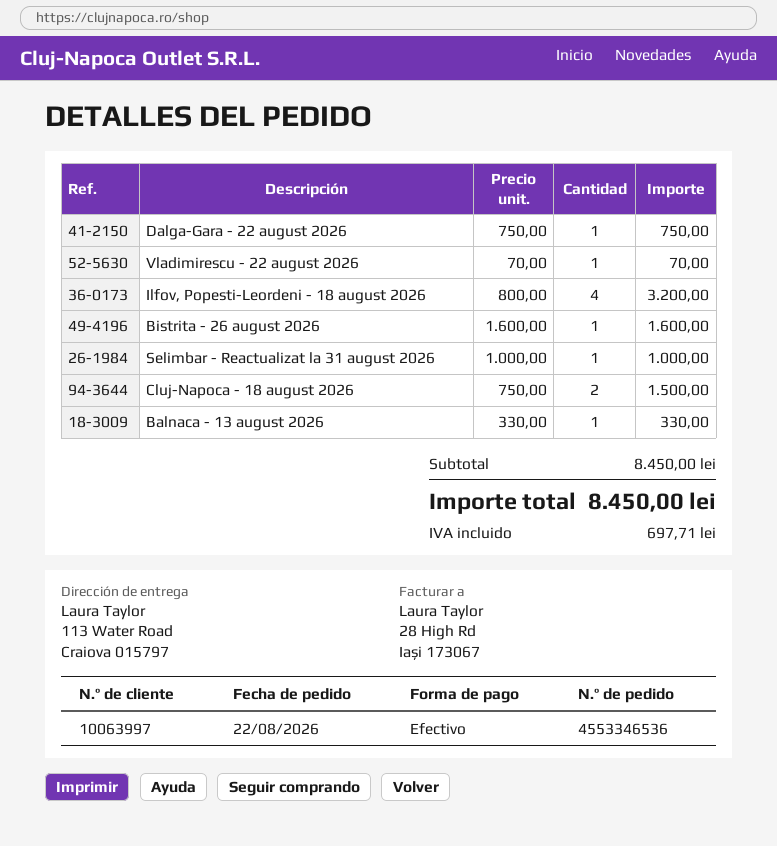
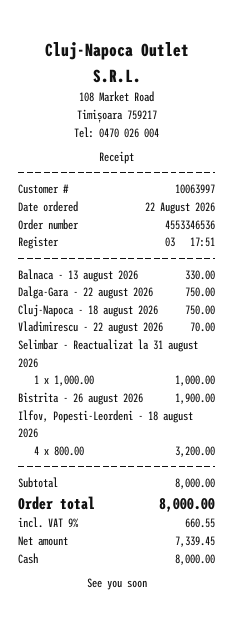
Bistrita - 26 august 2026: 1 x 1600.00 = 1600.00 -> 1 x 1900.00 = 1900.00
Cluj-Napoca - 18 august 2026: 2 x 750.00 = 1500.00 -> 1 x 750.00 = 750.00
subtotal: 8450.00 -> 8000.00
tax: 697.71 -> 660.55
total: 8450.00 -> 8000.00

